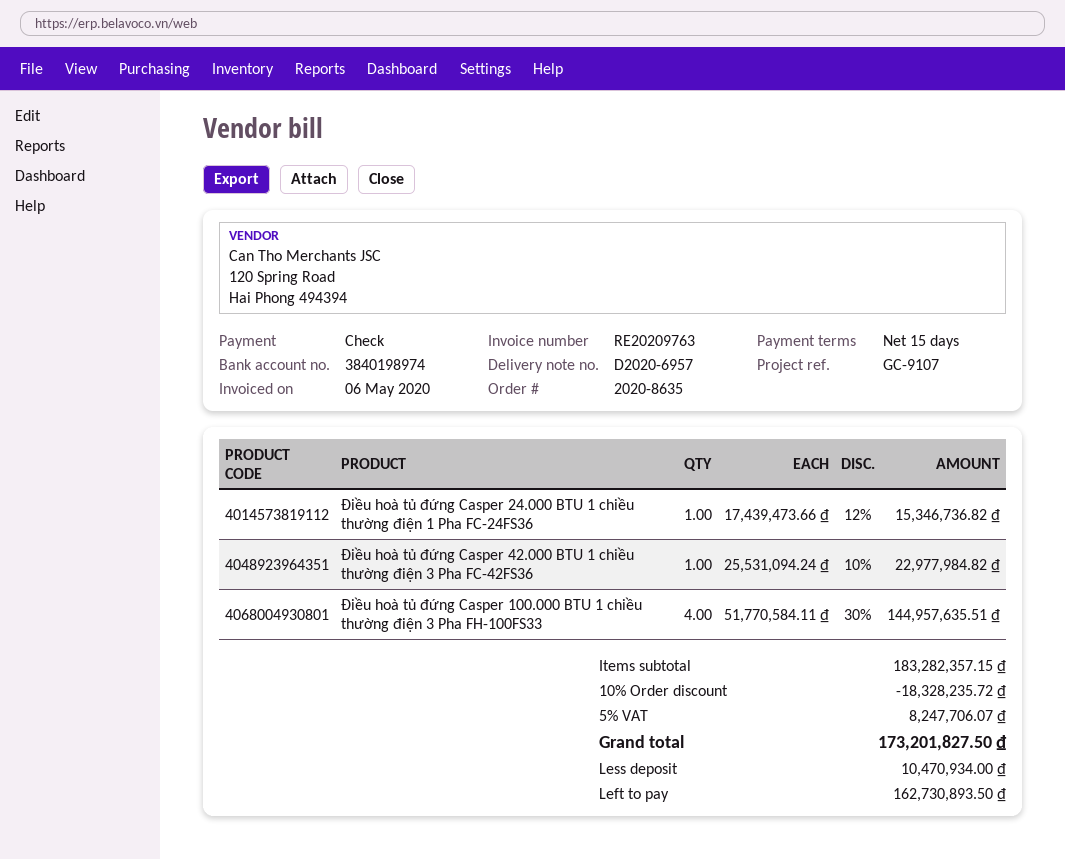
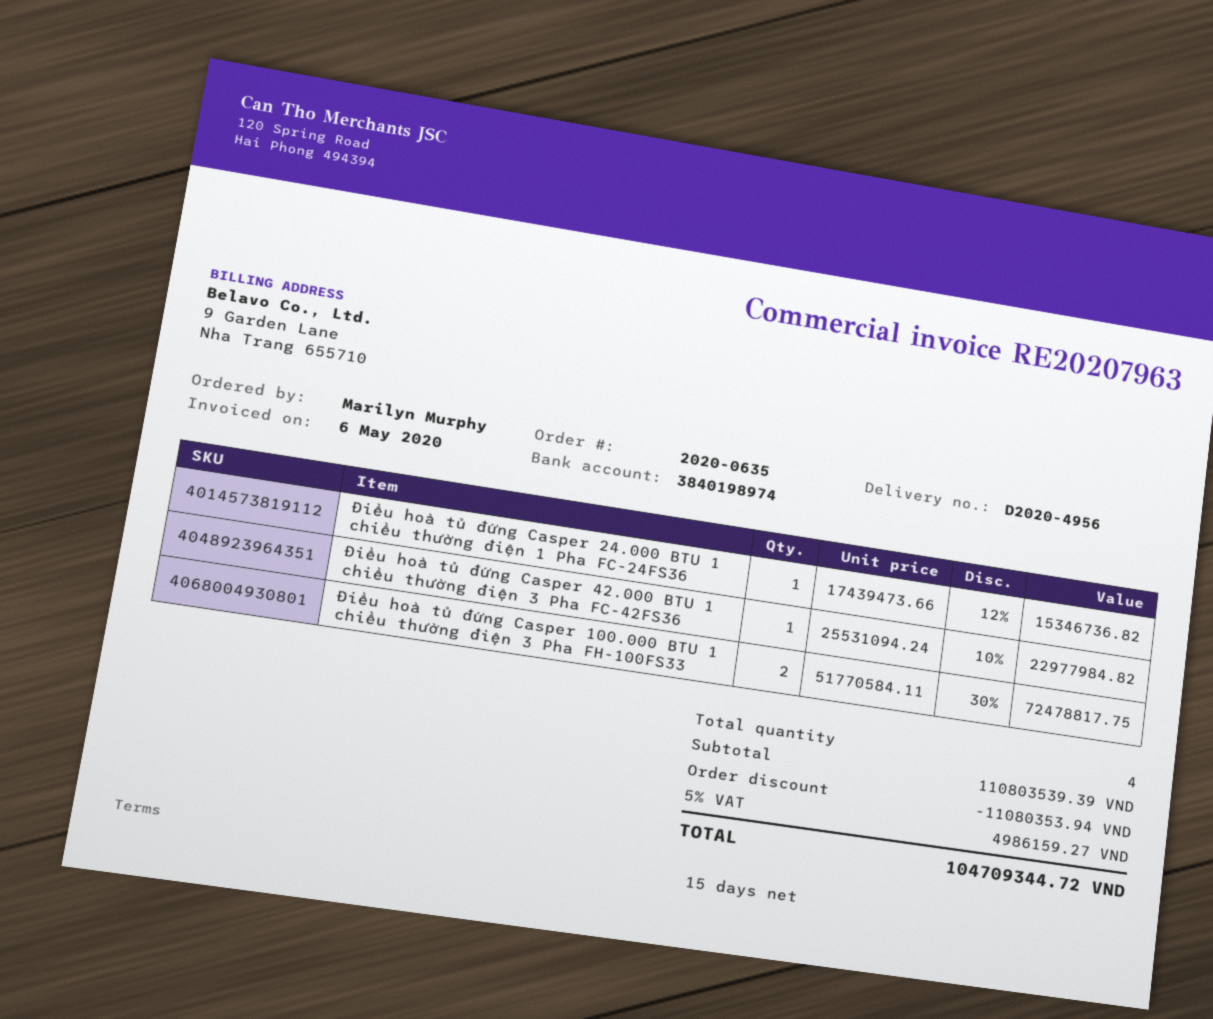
order number: 2020-8635 -> 2020-0635
delivery note number: D2020-6957 -> D2020-4956
invoice number: RE20209763 -> RE20207963
Điều hoà tủ đứng Casper 100.000 BTU 1 chiều thường điện 3 Pha FH-100FS33: 4 x 51770584.11 - 30% = 144957635.51 -> 2 x 51770584.11 - 30% = 72478817.75
subtotal: 183282357.15 -> 110803539.39
discount: 18328235.72 -> 11080353.94
tax: 5% = 8247706.07 -> 5% = 4986159.27
total: 173201827.50 -> 104709344.72

